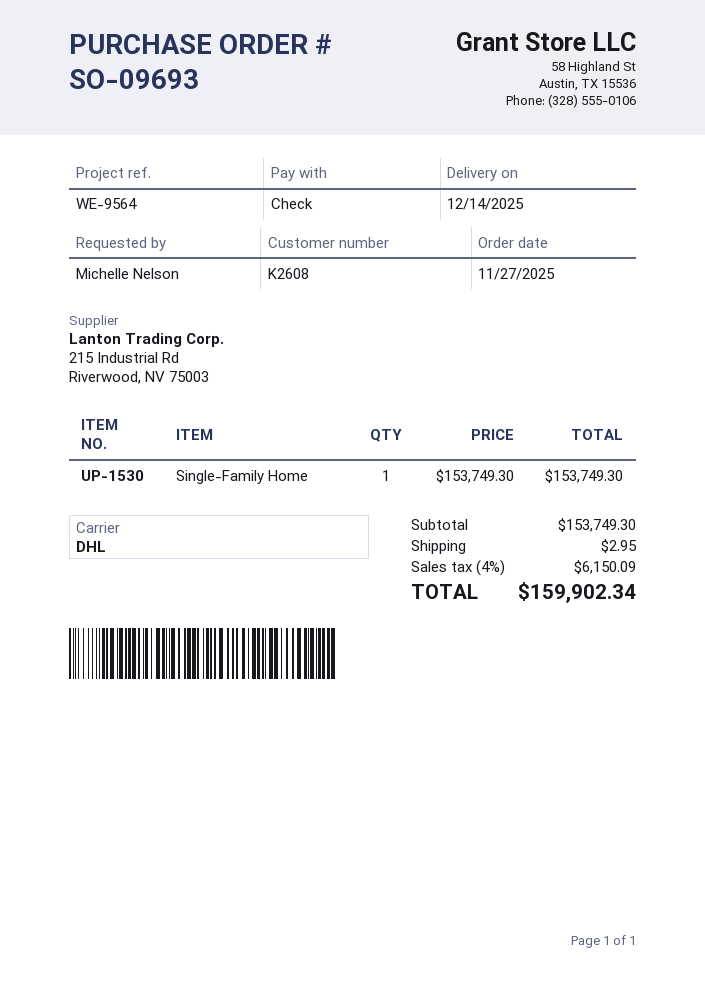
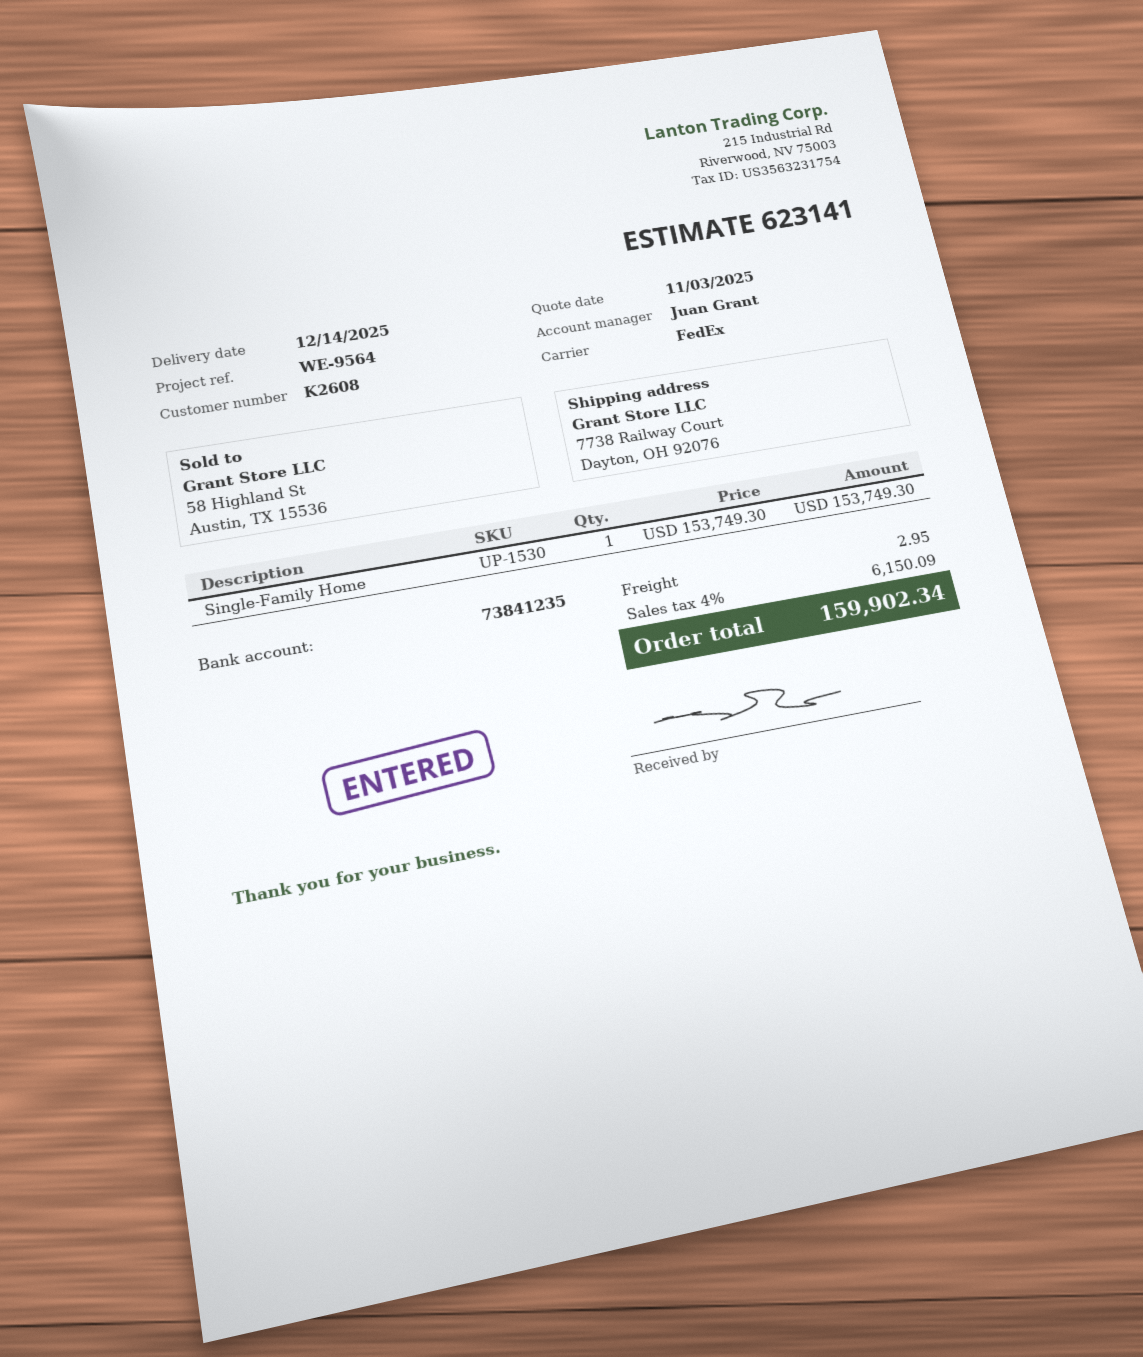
shipping method: DHL -> FedEx

